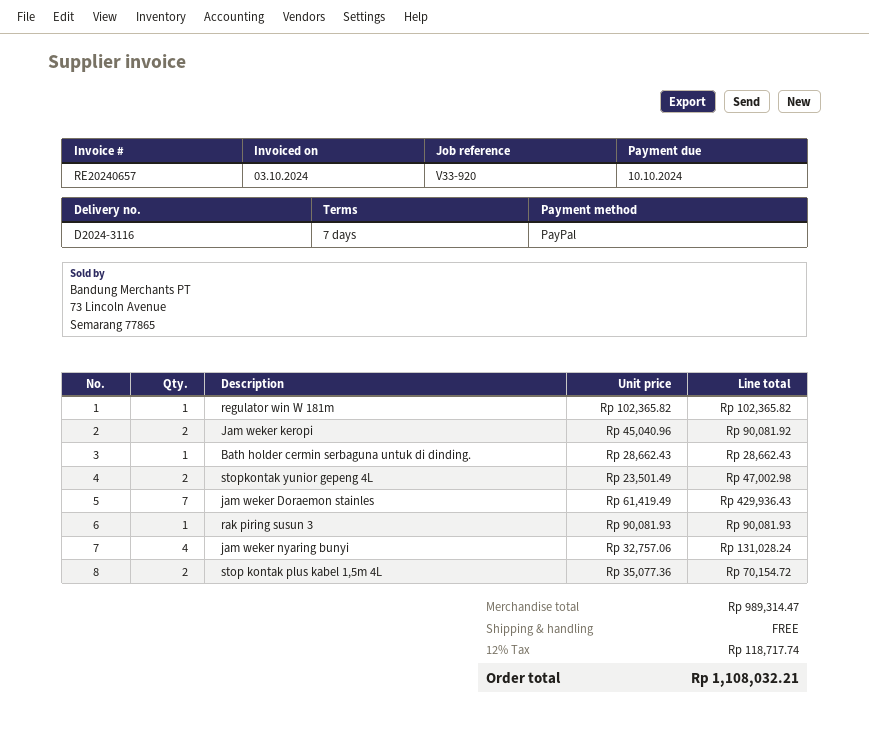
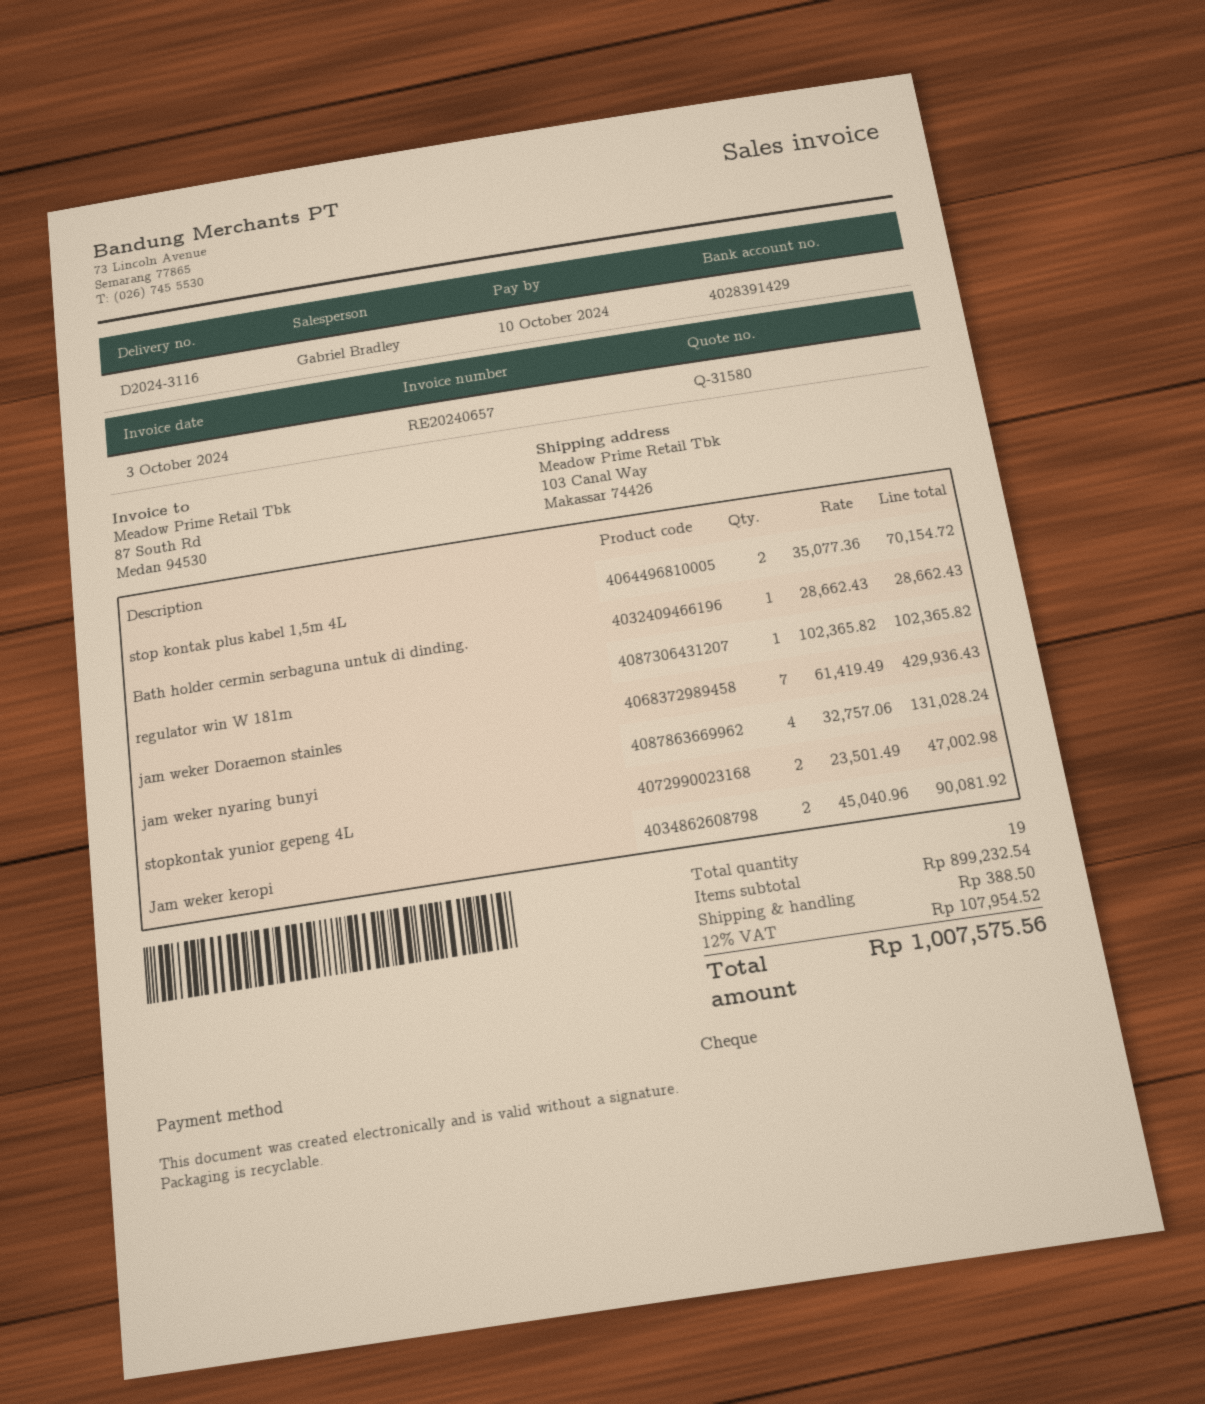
payment method: PayPal -> cheque
rak piring susun 3: 1 x 90081.93 = 90081.93 -> none
subtotal: 989314.47 -> 899232.54
shipping: 0.00 -> 388.50
tax: 12% = 118717.74 -> 12% = 107954.52
total: 1108032.21 -> 1007575.56

